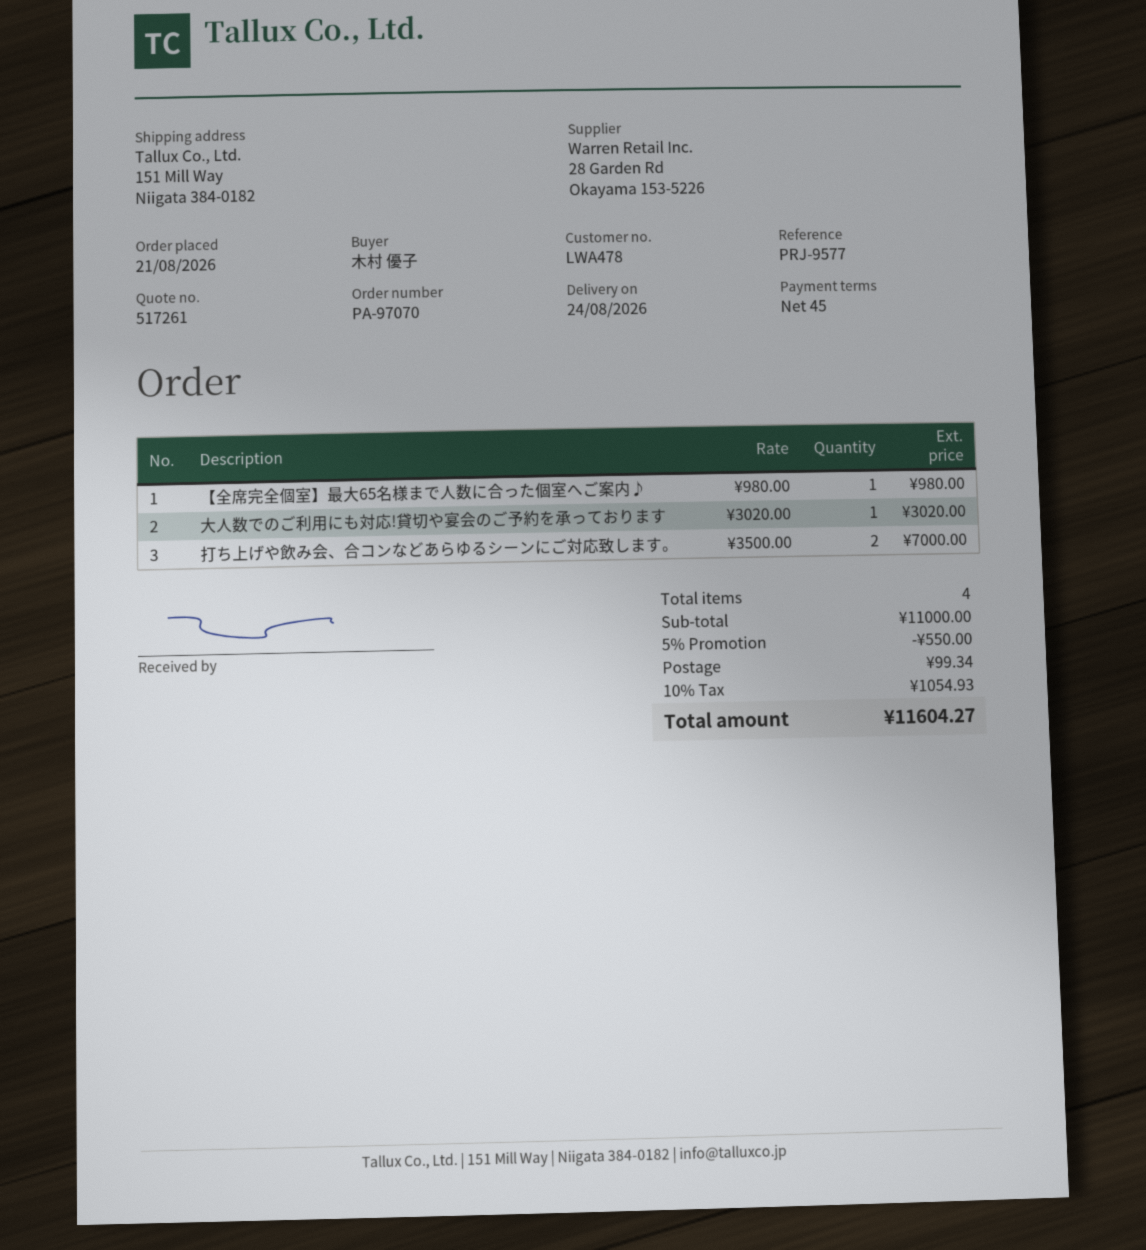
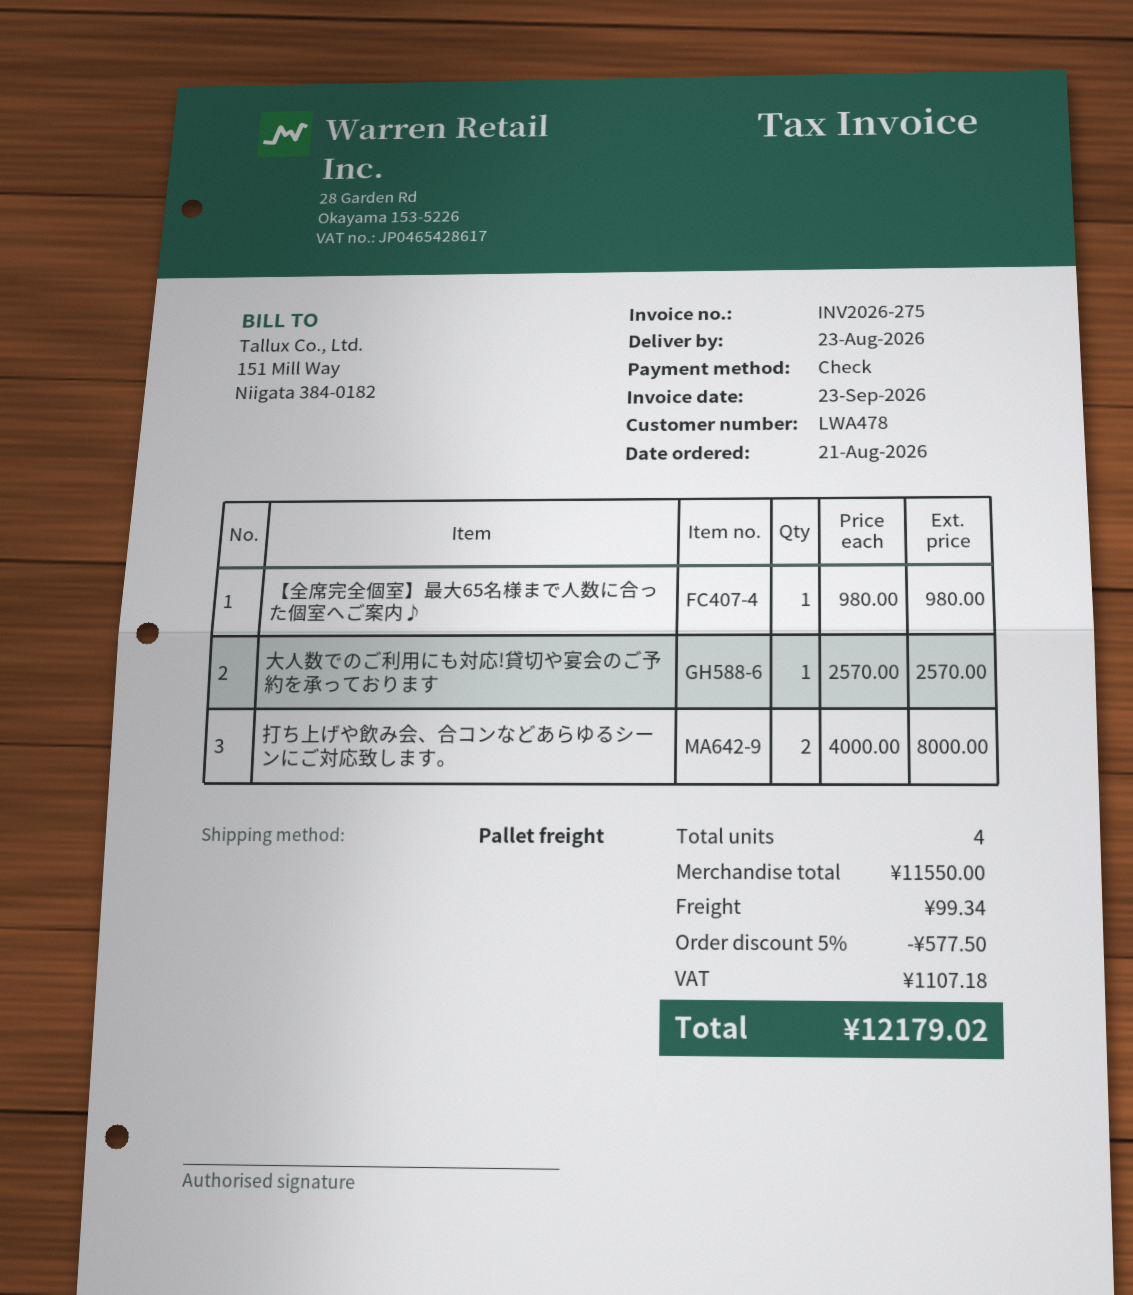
delivery date: 2026-08-24 -> 2026-08-23
大人数でのご利用にも対応!貸切や宴会のご予約を承っております: 1 x 3020.00 = 3020.00 -> 1 x 2570.00 = 2570.00
打ち上げや飲み会、合コンなどあらゆるシーンにご対応致します。: 2 x 3500.00 = 7000.00 -> 2 x 4000.00 = 8000.00
subtotal: 11000.00 -> 11550.00
discount: 5% = 550.00 -> 5% = 577.50
tax: 1054.93 -> 1107.18
total: 11604.27 -> 12179.02

